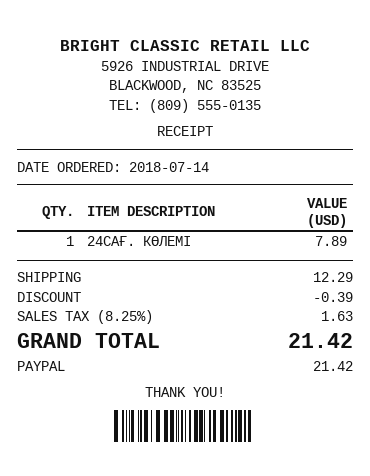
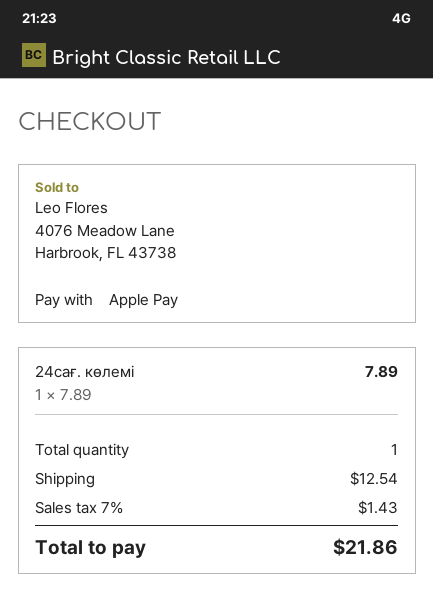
payment method: PayPal -> Apple Pay
discount: 0.39 -> none
shipping: 12.29 -> 12.54
tax: 8.25% = 1.63 -> 7% = 1.43
total: 21.42 -> 21.86

